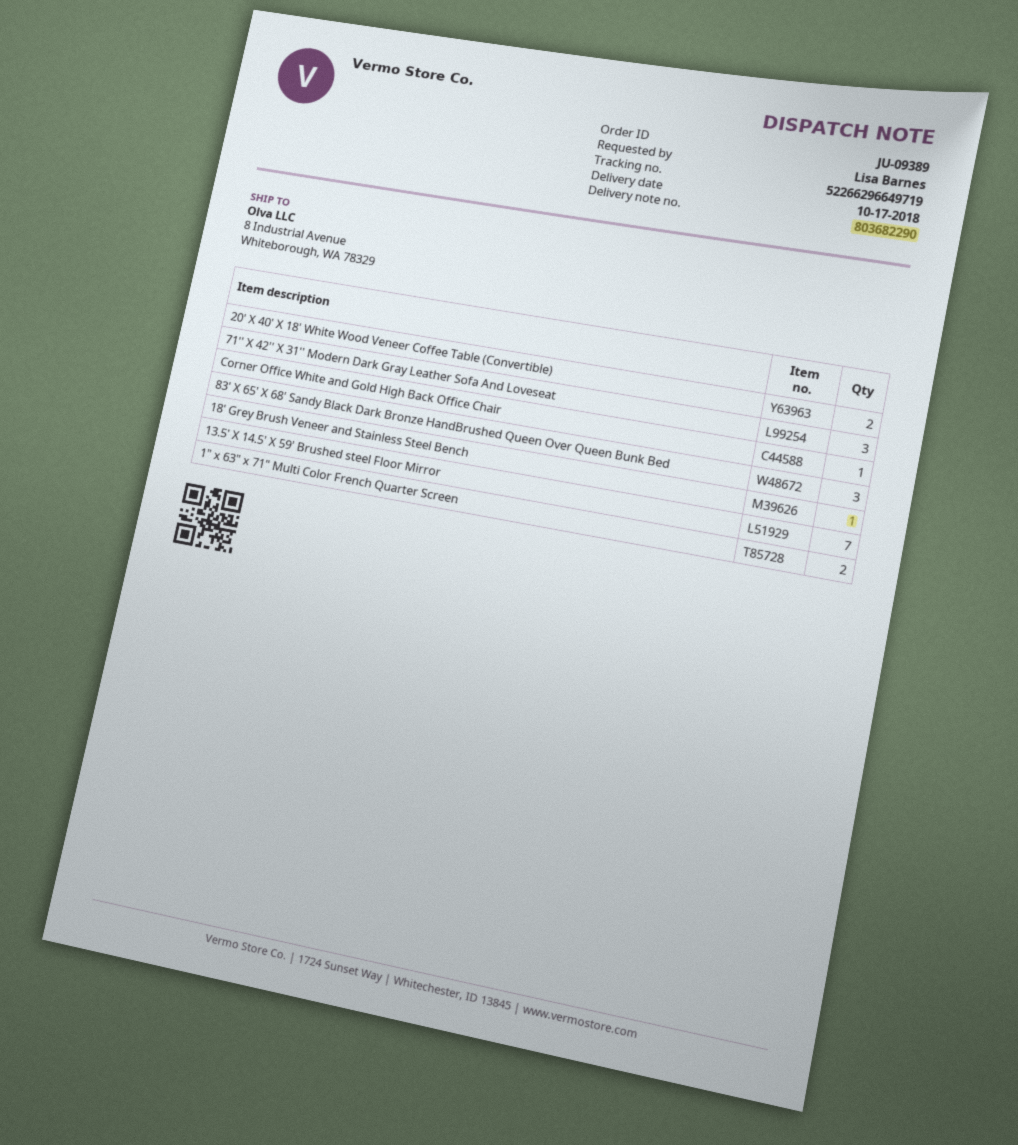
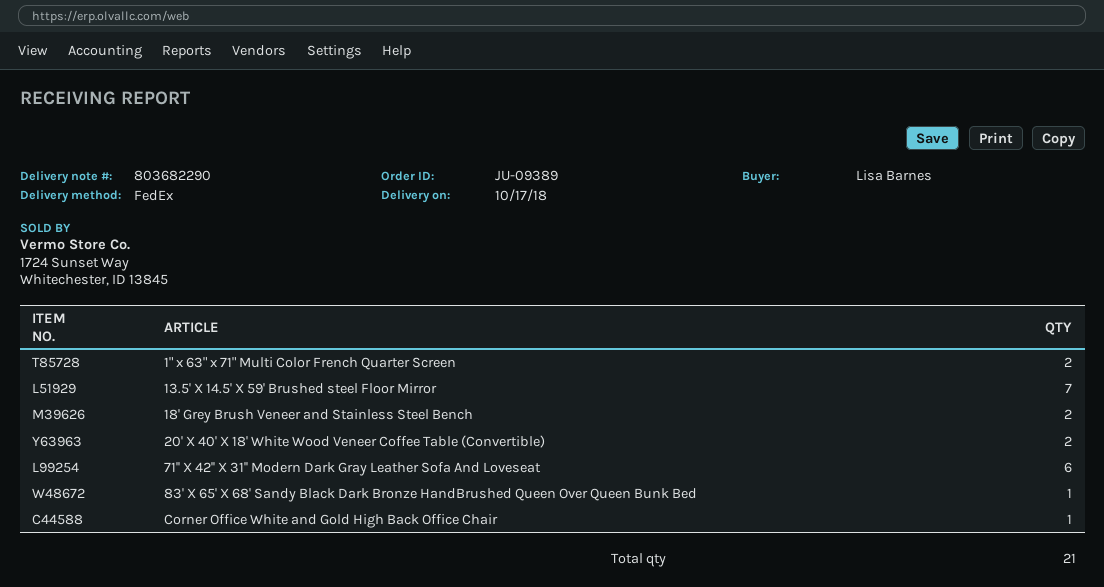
71'' X 42'' X 31'' Modern Dark Gray Leather Sofa And Loveseat: 3 -> 6
83' X 65' X 68' Sandy Black Dark Bronze HandBrushed Queen Over Queen Bunk Bed: 3 -> 1
18' Grey Brush Veneer and Stainless Steel Bench: 1 -> 2

